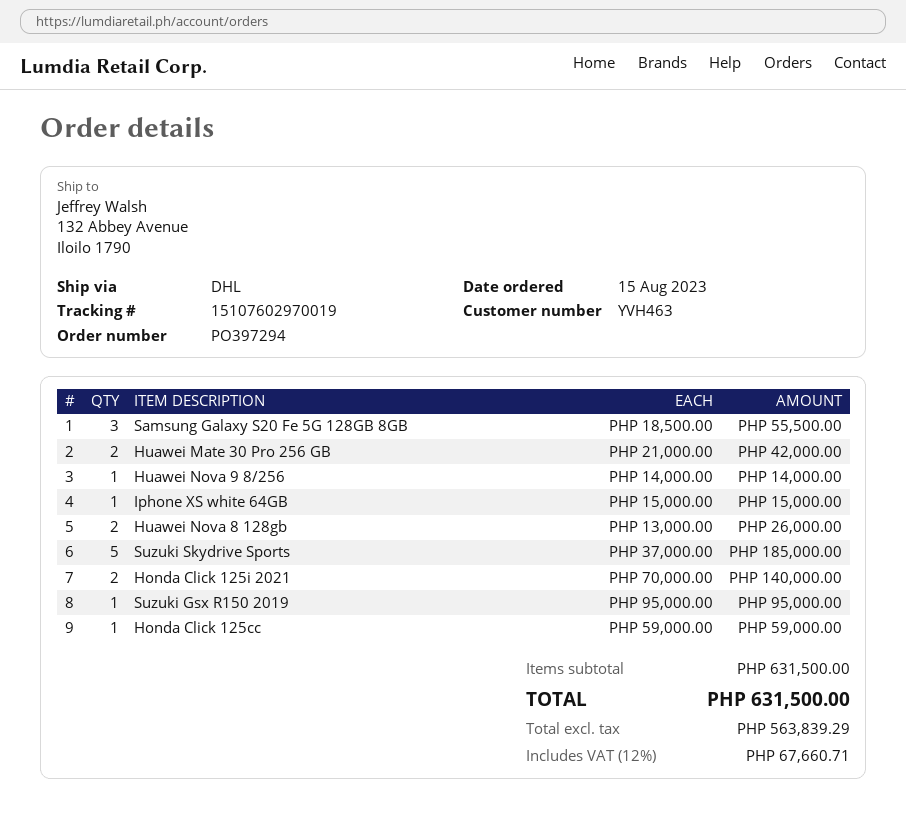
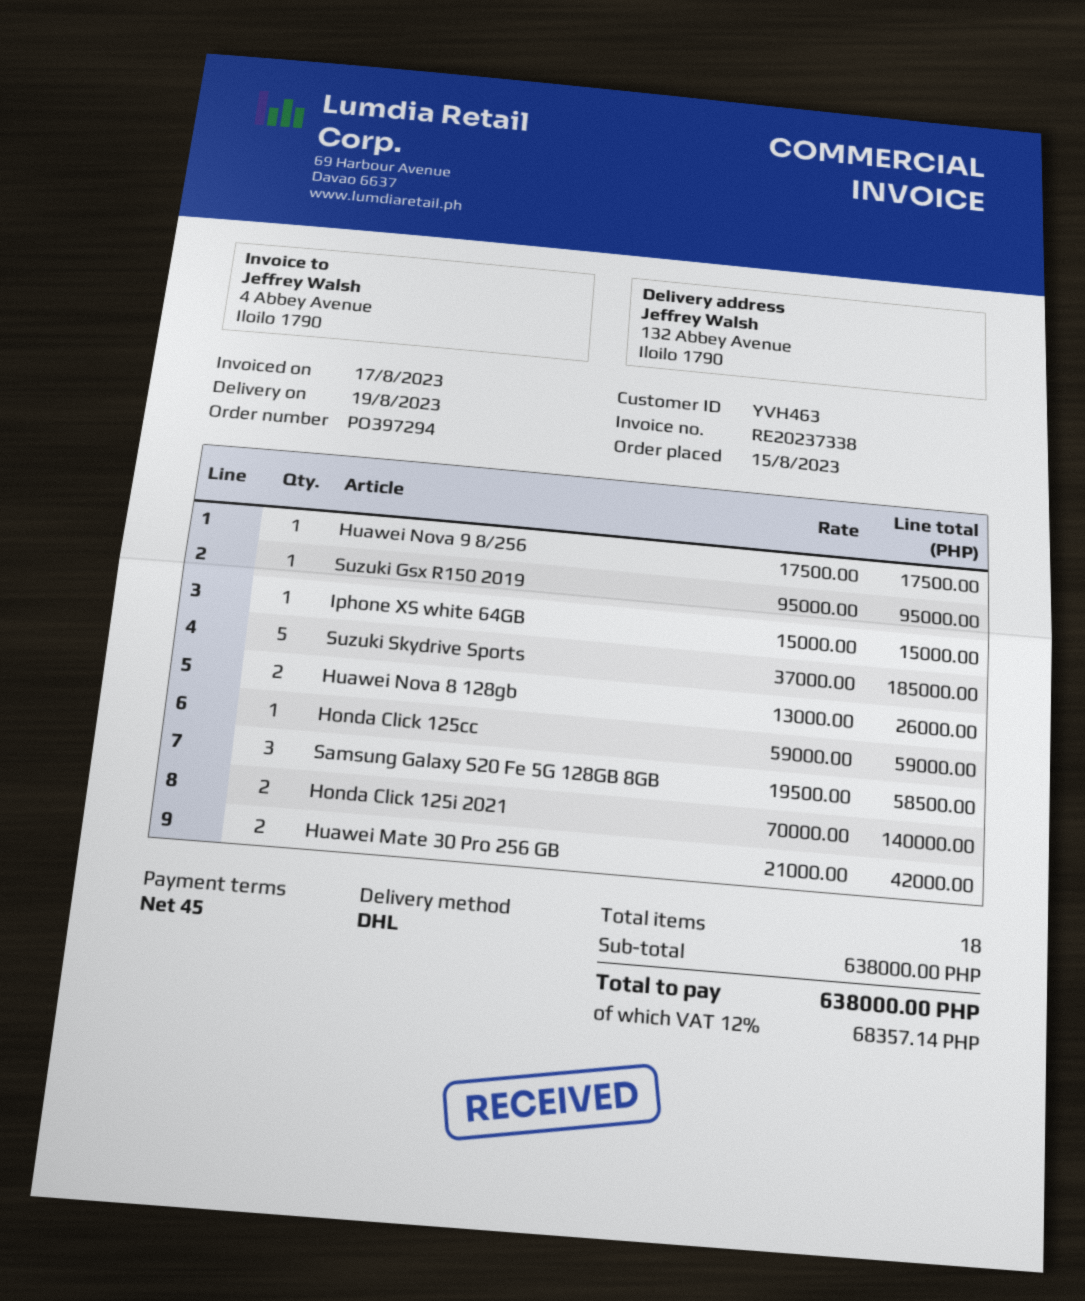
Samsung Galaxy S20 Fe 5G 128GB 8GB: 3 x 18500.00 = 55500.00 -> 3 x 19500.00 = 58500.00
Huawei Nova 9 8/256: 1 x 14000.00 = 14000.00 -> 1 x 17500.00 = 17500.00
subtotal: 631500.00 -> 638000.00
tax: 12% = 67660.71 -> 12% = 68357.14
total: 631500.00 -> 638000.00

